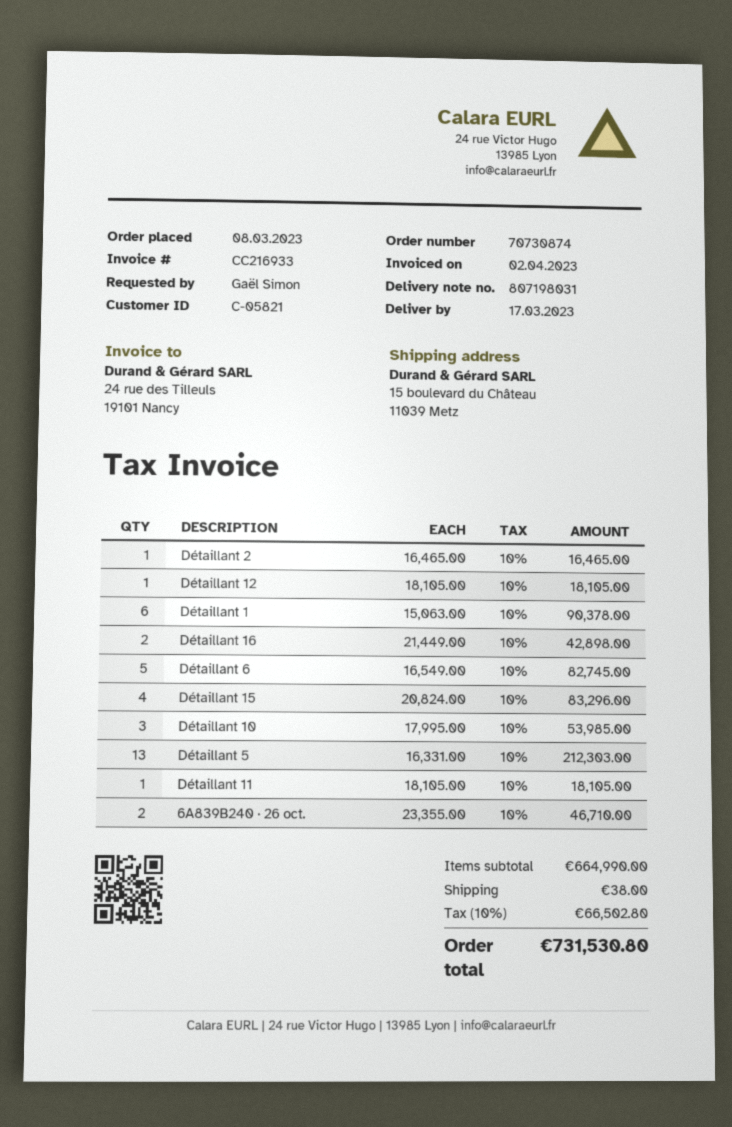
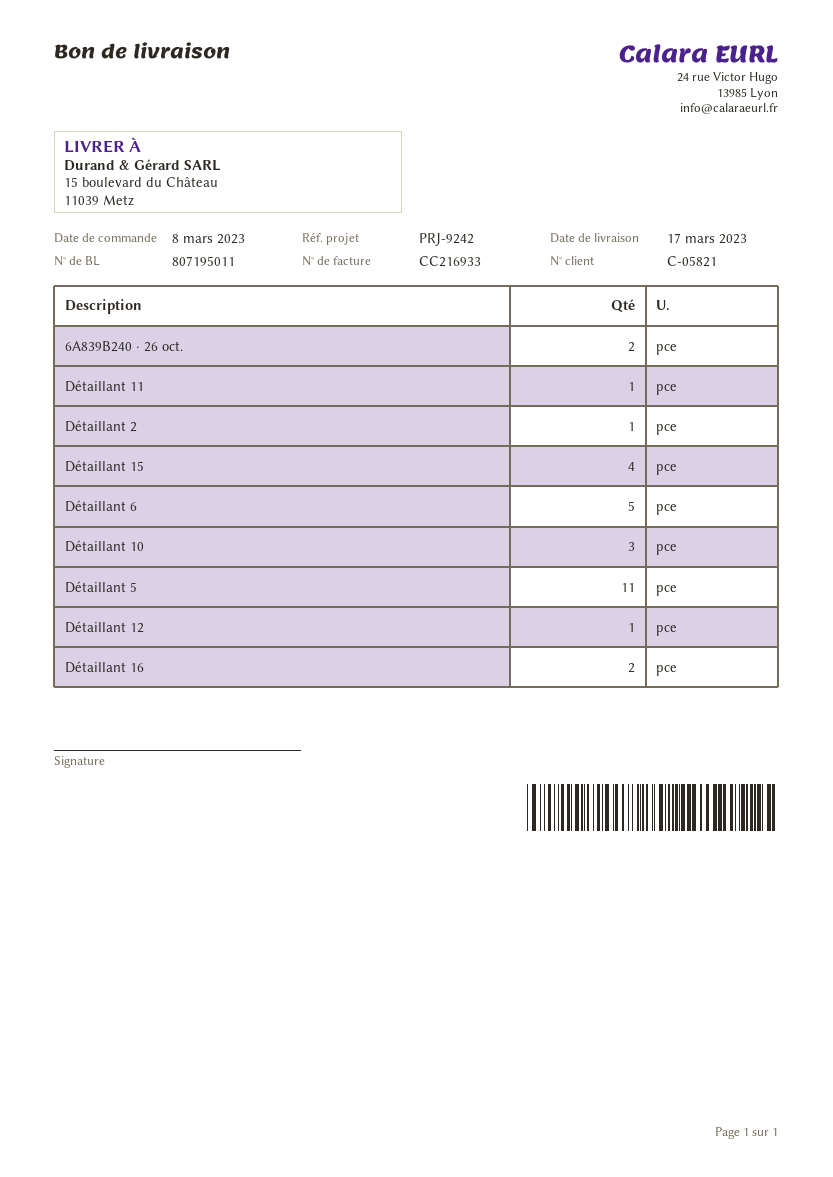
delivery note number: 807198031 -> 807195011
Détaillant 1: 6 -> none
Détaillant 5: 13 -> 11

